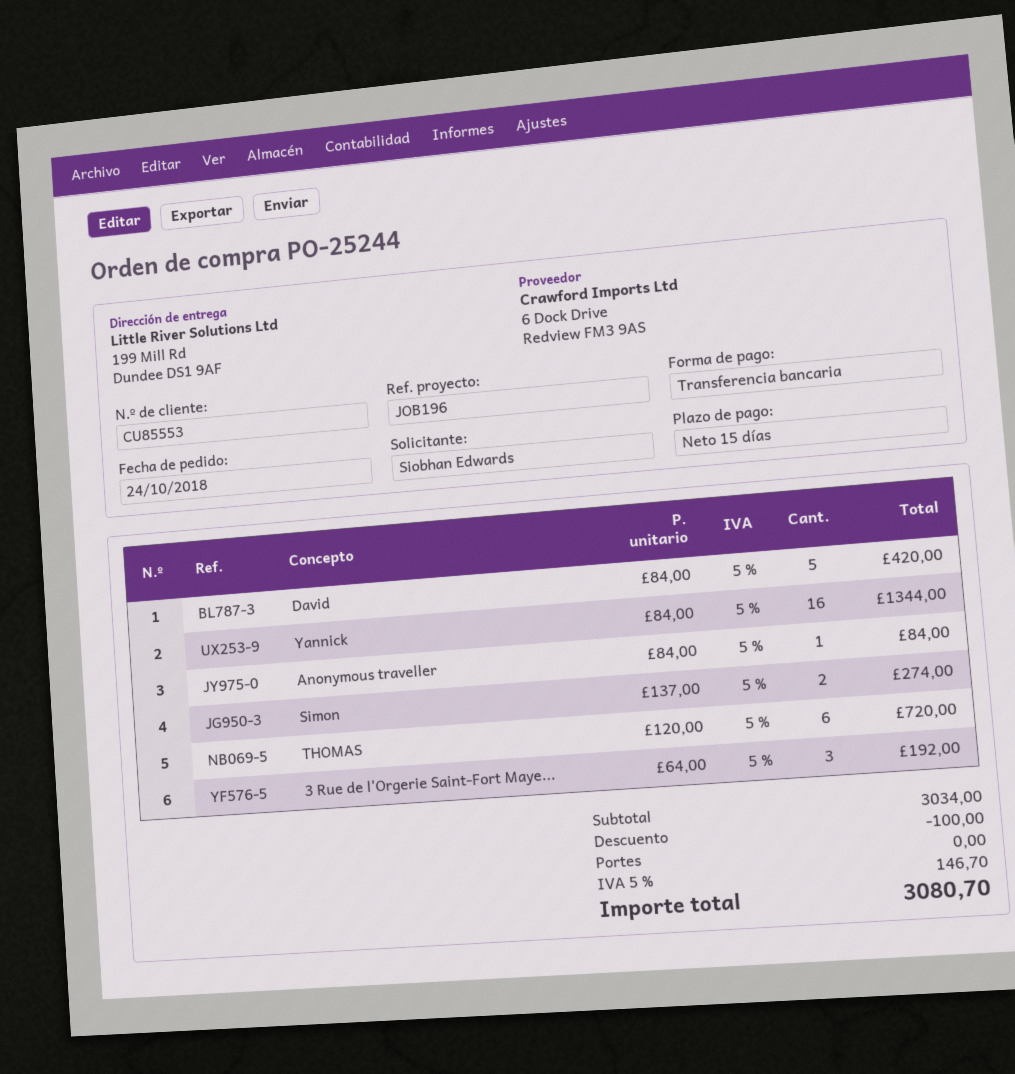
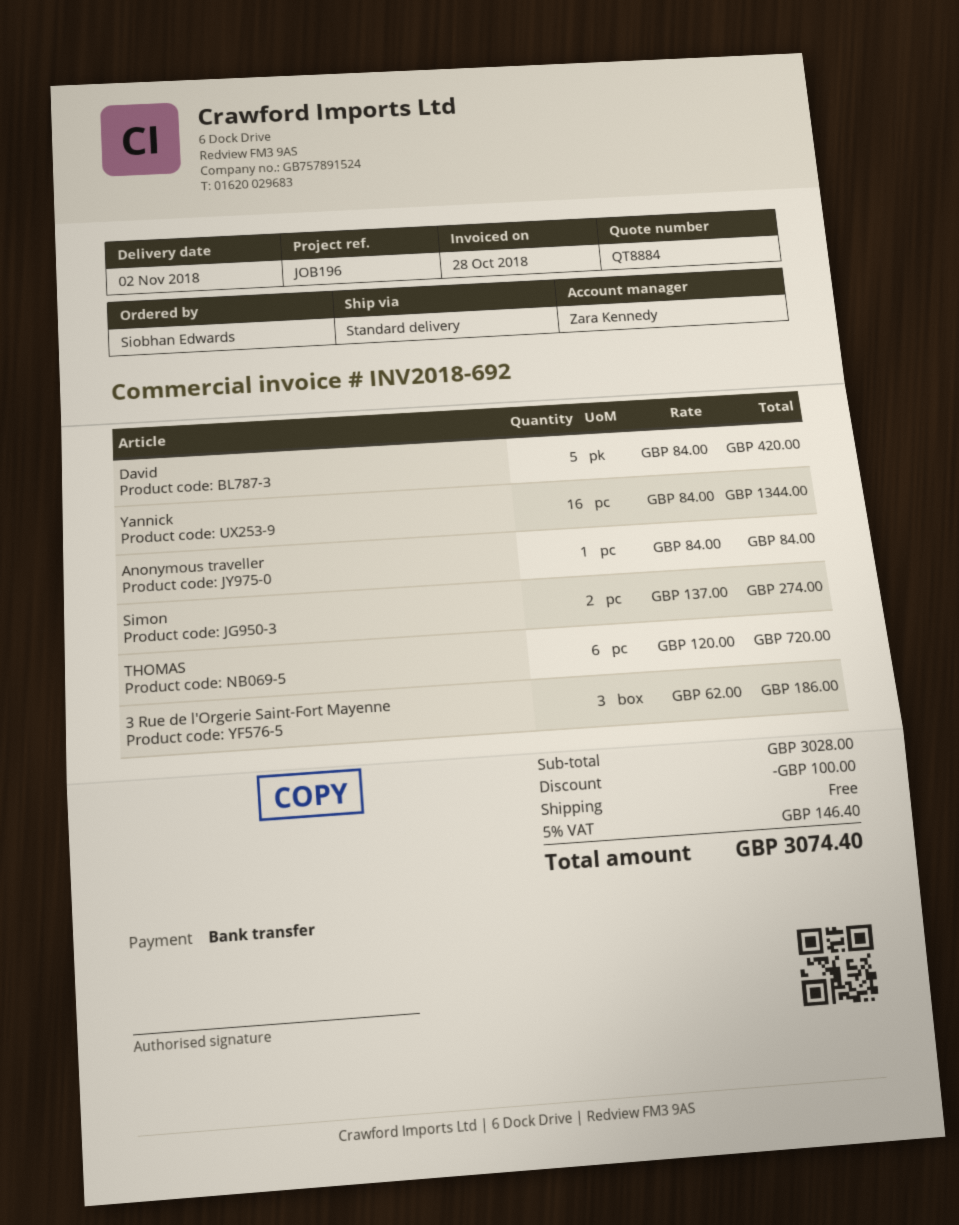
3 Rue de l'Orgerie Saint-Fort Maye...: 3 x 64.00 = 192.00 -> 3 x 62.00 = 186.00
subtotal: 3034.00 -> 3028.00
tax: 5% = 146.70 -> 5% = 146.40
total: 3080.70 -> 3074.40

